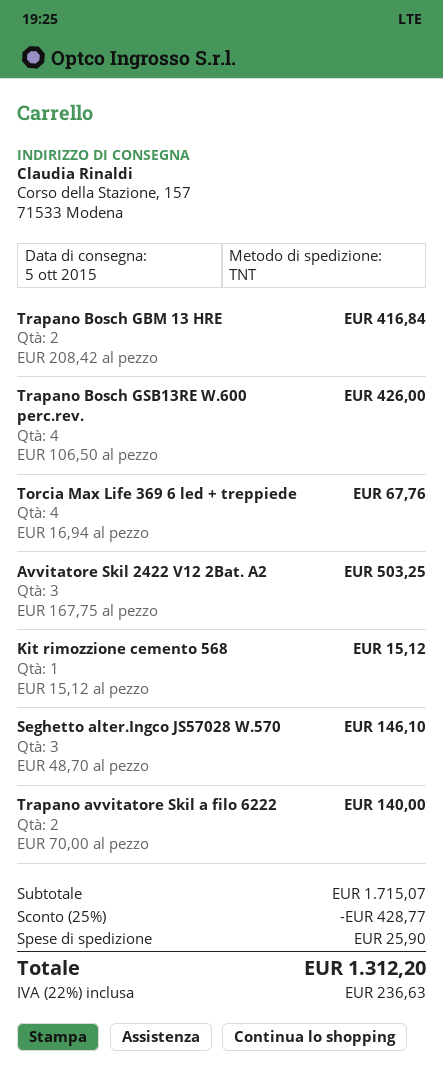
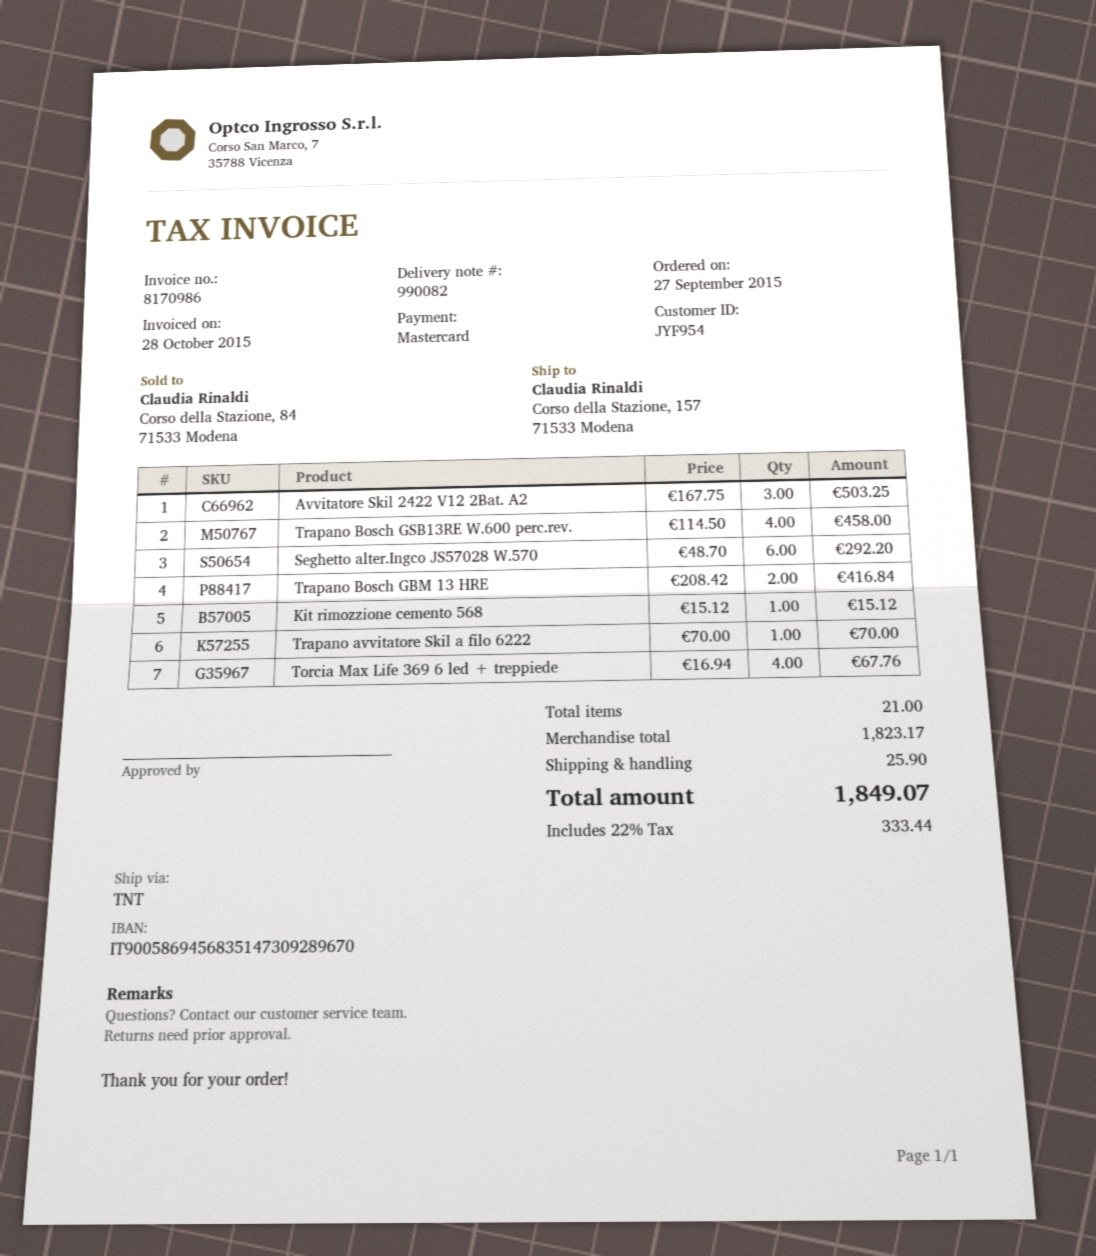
Trapano Bosch GSB13RE W.600 perc.rev.: 4 x 106.50 = 426.00 -> 4 x 114.50 = 458.00
Seghetto alter.Ingco JS57028 W.570: 3 x 48.70 = 146.10 -> 6 x 48.70 = 292.20
Trapano avvitatore Skil a filo 6222: 2 x 70.00 = 140.00 -> 1 x 70.00 = 70.00
subtotal: 1715.07 -> 1823.17
discount: 25% = 428.77 -> none
tax: 22% = 236.63 -> 22% = 333.44
total: 1312.20 -> 1849.07

